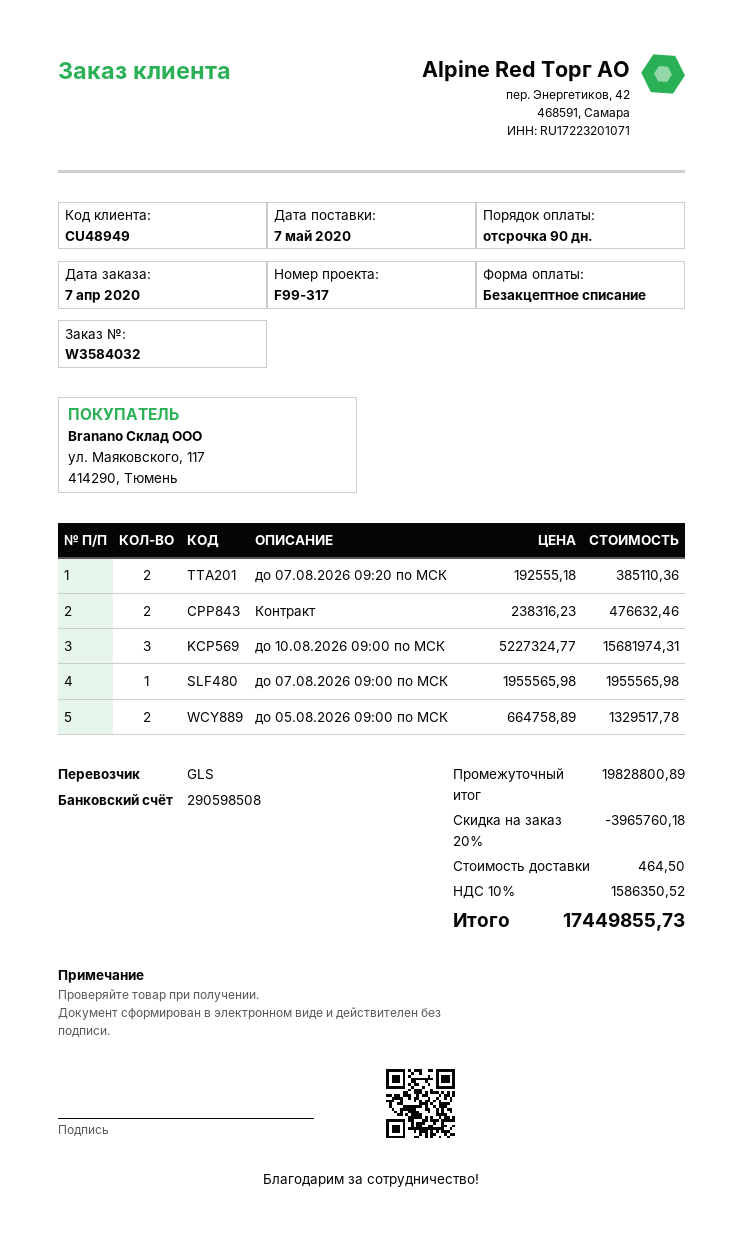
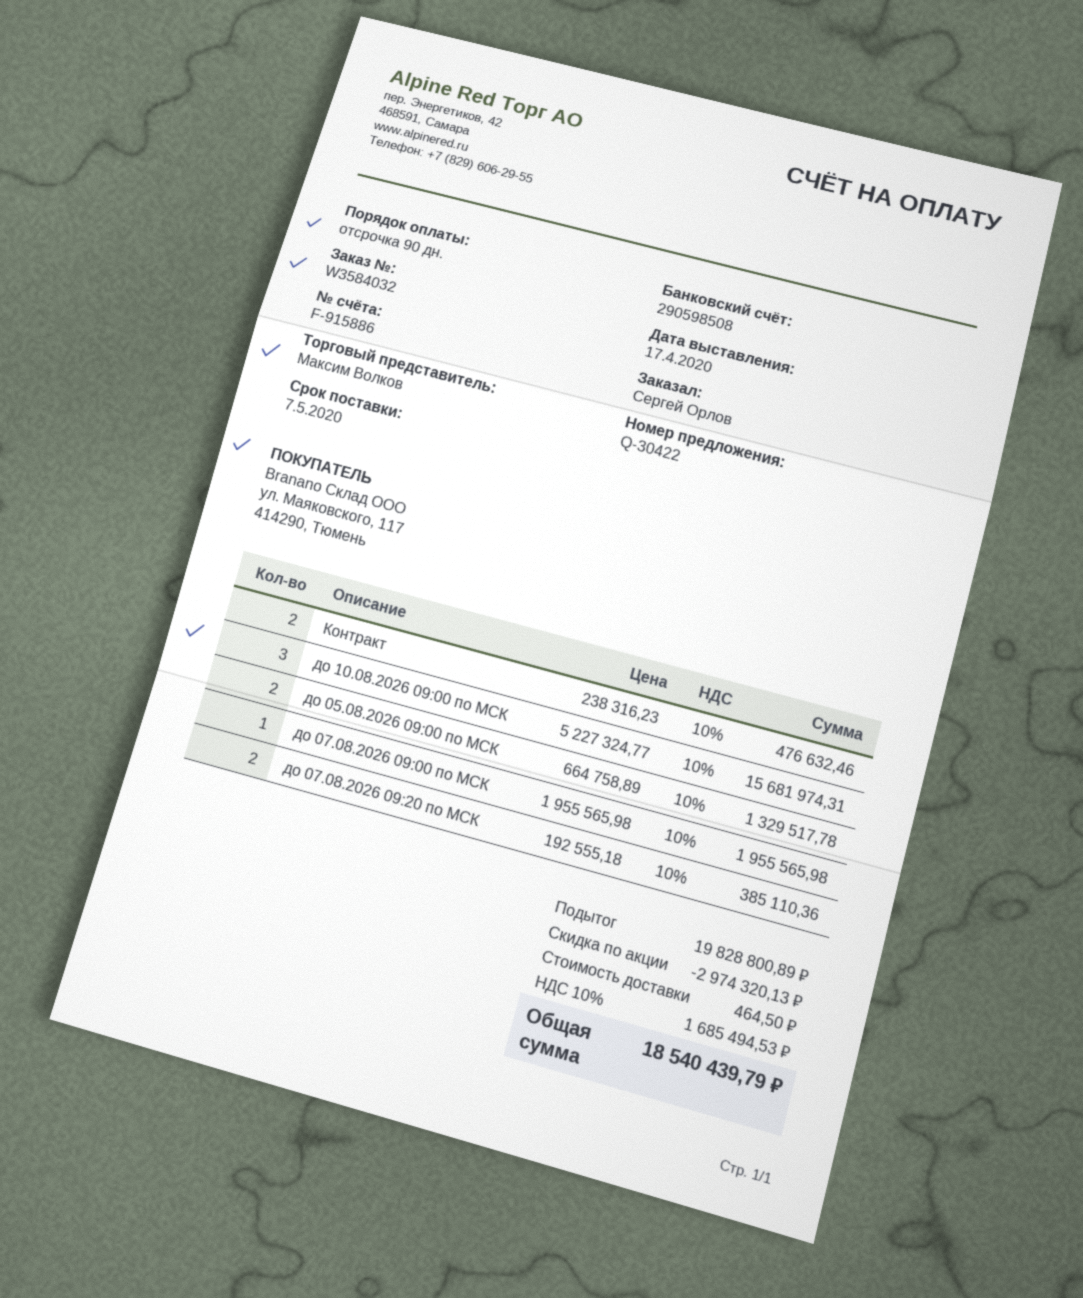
discount: 3965760.18 -> 2974320.13
tax: 10% = 1586350.52 -> 10% = 1685494.53
total: 17449855.73 -> 18540439.79

